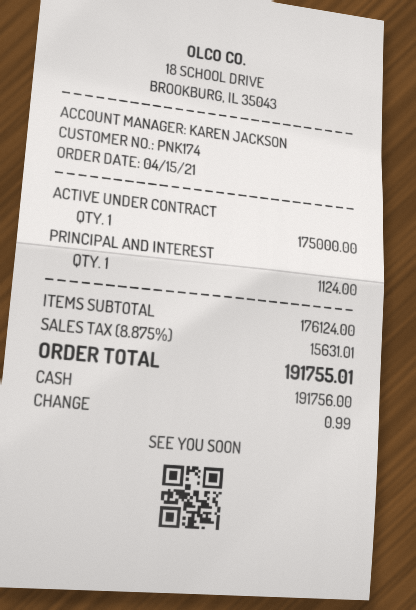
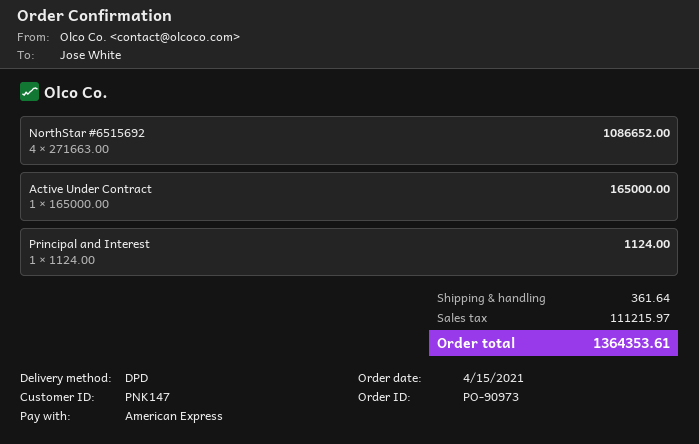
customer number: PNK174 -> PNK147
payment method: cash -> American Express
ACTIVE UNDER CONTRACT: 1 for 175000.00 -> 1 for 165000.00
NorthStar #6515692: none -> 4 for 1086652.00
shipping: none -> 361.64
tax: 15631.01 -> 111215.97
total: 191755.01 -> 1364353.61

